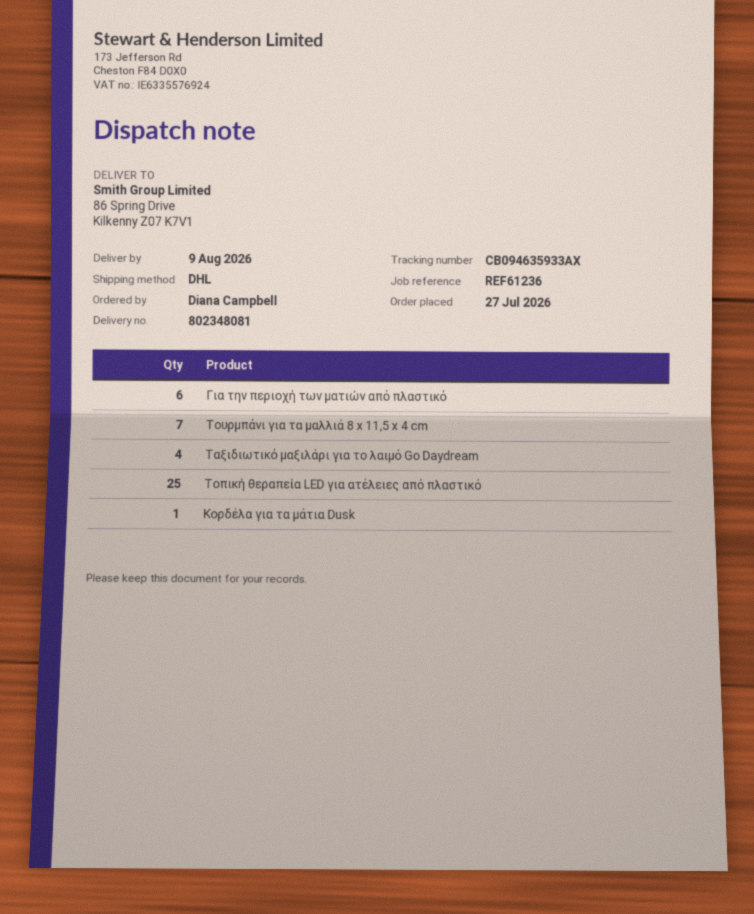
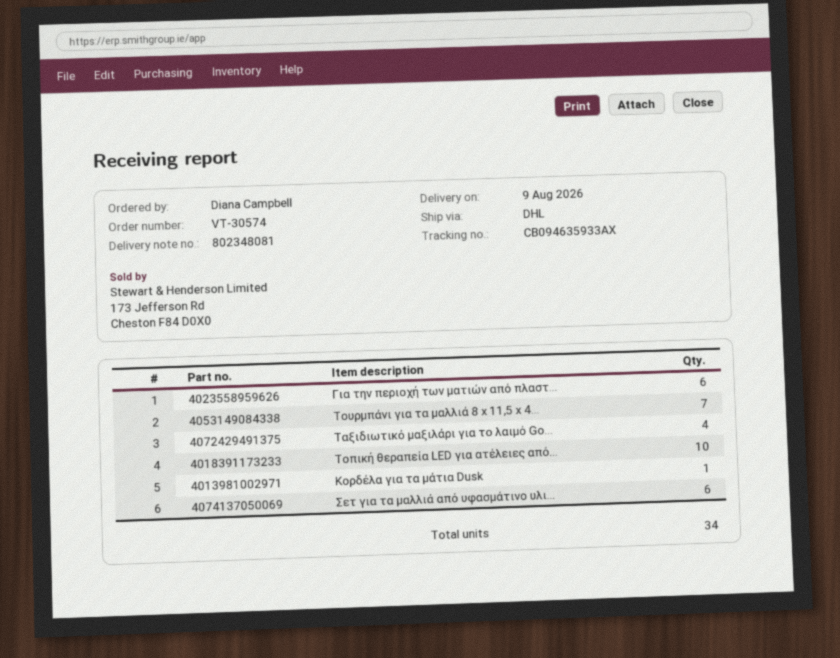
Τοπική θεραπεία LED για ατέλειες από πλαστικό: 25 -> 10
Σετ για τα μαλλιά από υφασμάτινο υλι...: none -> 6

